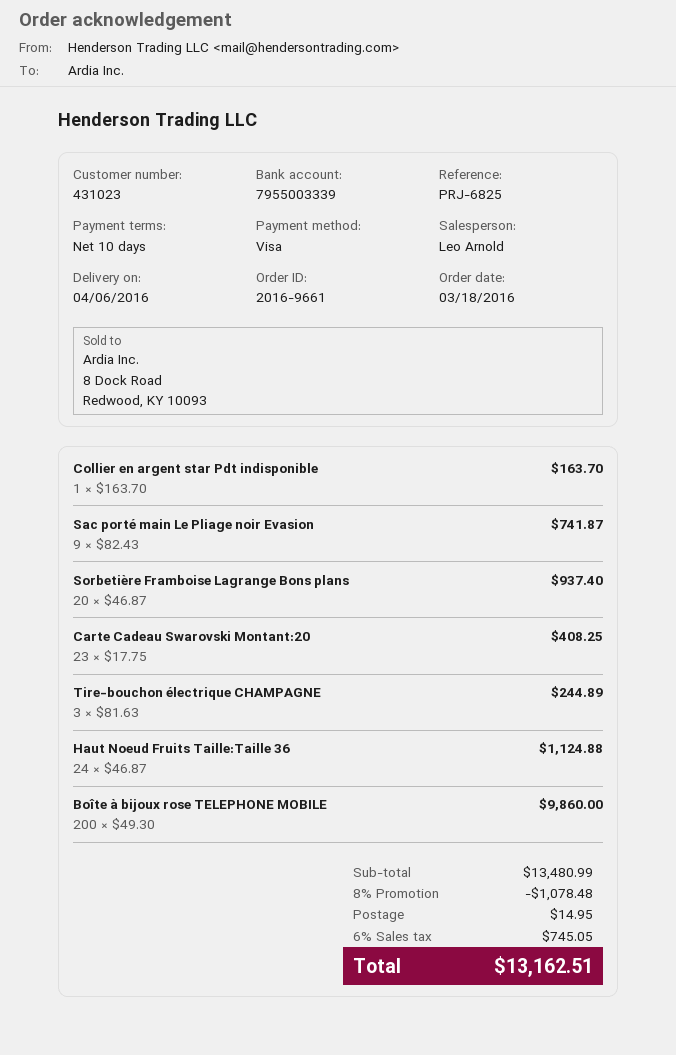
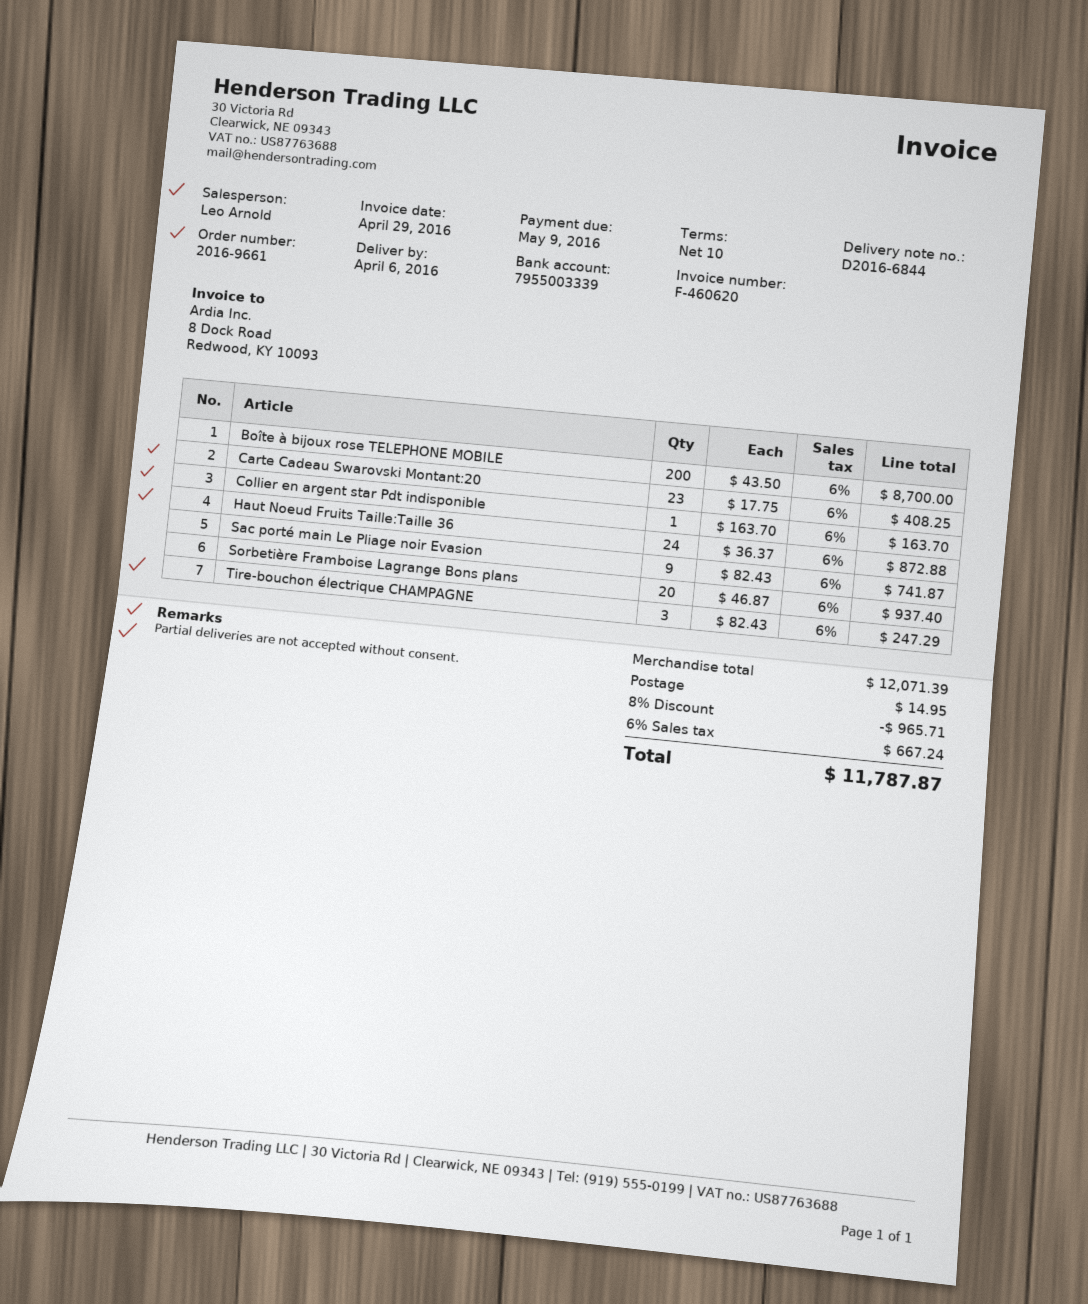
Tire-bouchon électrique CHAMPAGNE: 3 x 81.63 = 244.89 -> 3 x 82.43 = 247.29
Haut Noeud Fruits Taille:Taille 36: 24 x 46.87 = 1124.88 -> 24 x 36.37 = 872.88
Boîte à bijoux rose TELEPHONE MOBILE: 200 x 49.30 = 9860.00 -> 200 x 43.50 = 8700.00
subtotal: 13480.99 -> 12071.39
discount: 8% = 1078.48 -> 8% = 965.71
tax: 6% = 745.05 -> 6% = 667.24
total: 13162.51 -> 11787.87

